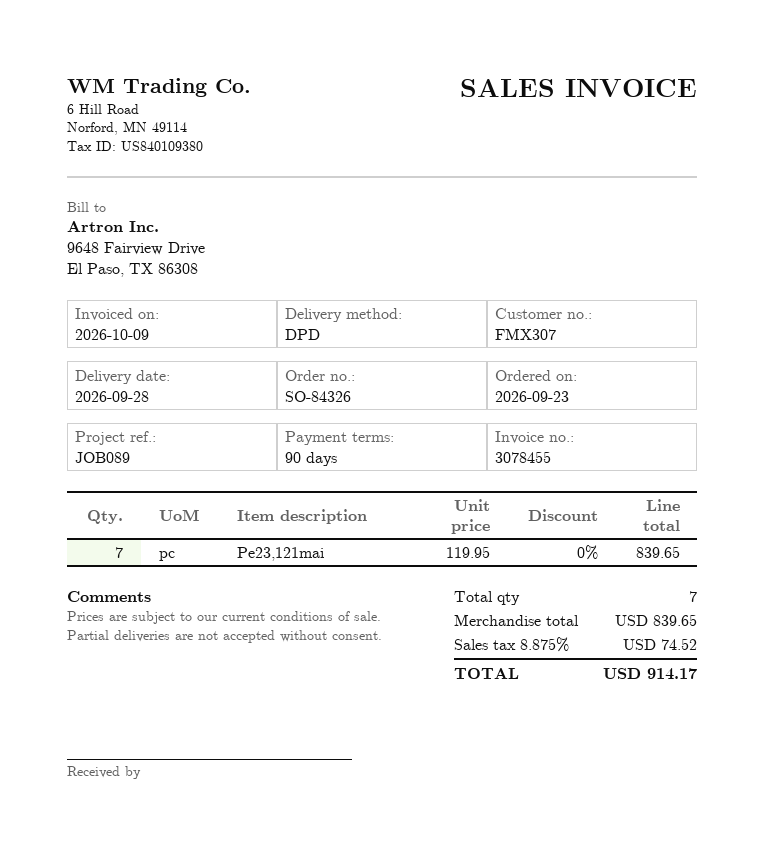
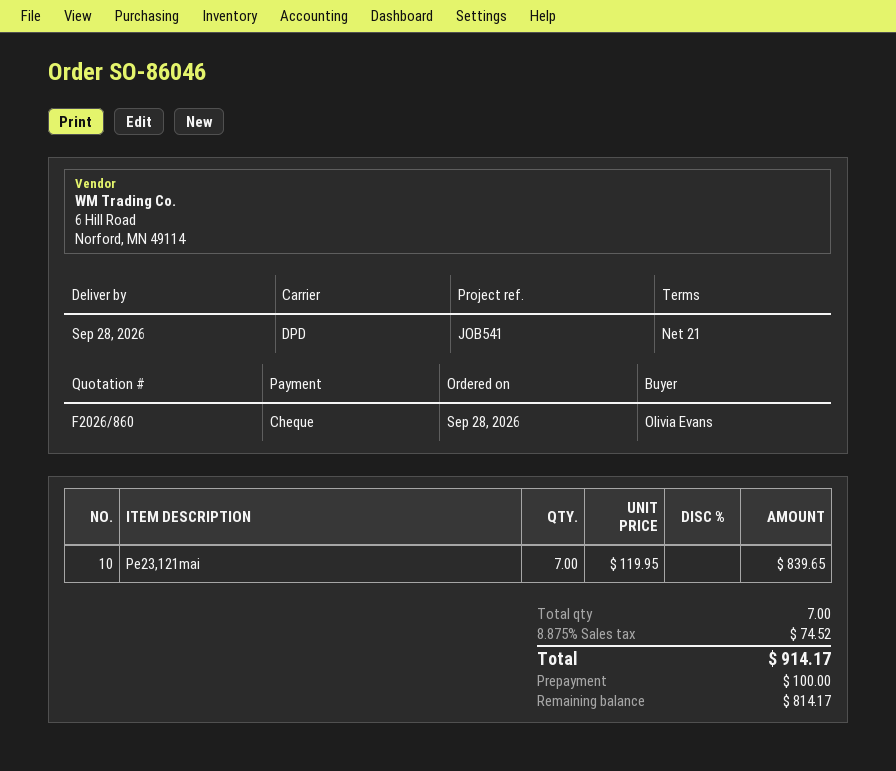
order number: SO-84326 -> SO-86046
order date: 2026-09-23 -> 2026-09-28
payment terms: 90 days -> 21 days
reference: JOB089 -> JOB541

